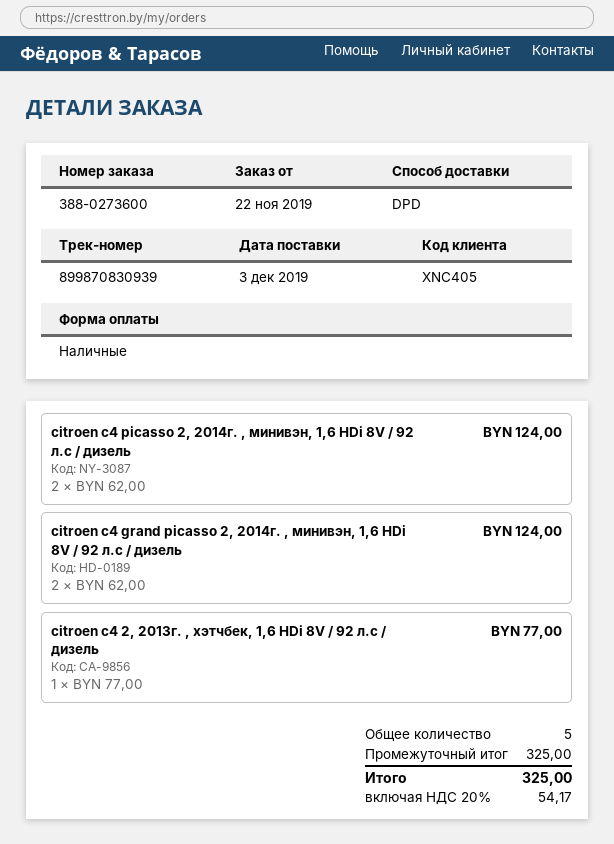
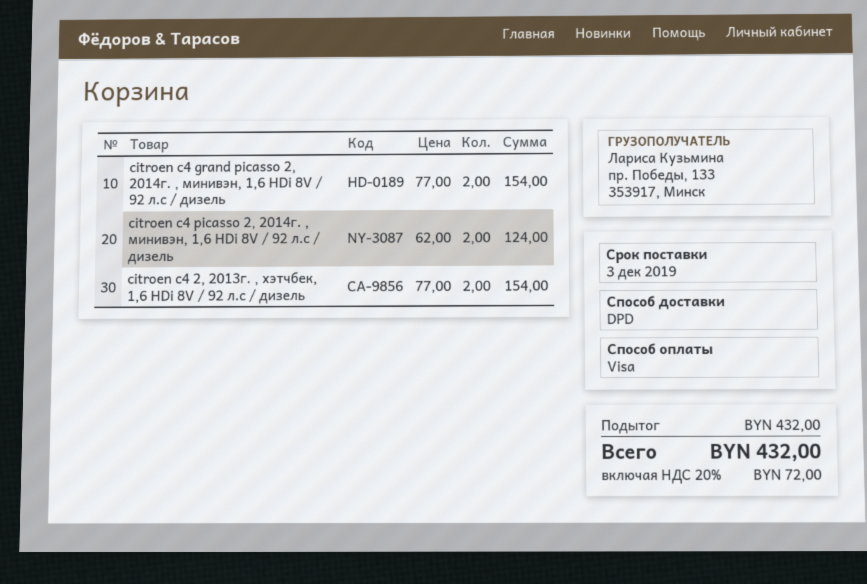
payment method: cash -> Visa
citroen c4 grand picasso 2, 2014г. , минивэн, 1,6 HDi 8V / 92 л.с / дизель: 2 x 62.00 = 124.00 -> 2 x 77.00 = 154.00
citroen c4 2, 2013г. , хэтчбек, 1,6 HDi 8V / 92 л.с / дизель: 1 x 77.00 = 77.00 -> 2 x 77.00 = 154.00
subtotal: 325.00 -> 432.00
tax: 20% = 54.17 -> 20% = 72.00
total: 325.00 -> 432.00

